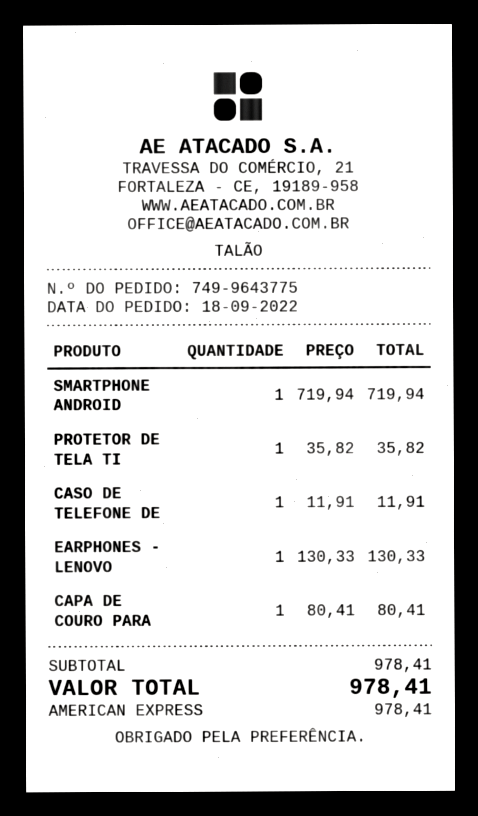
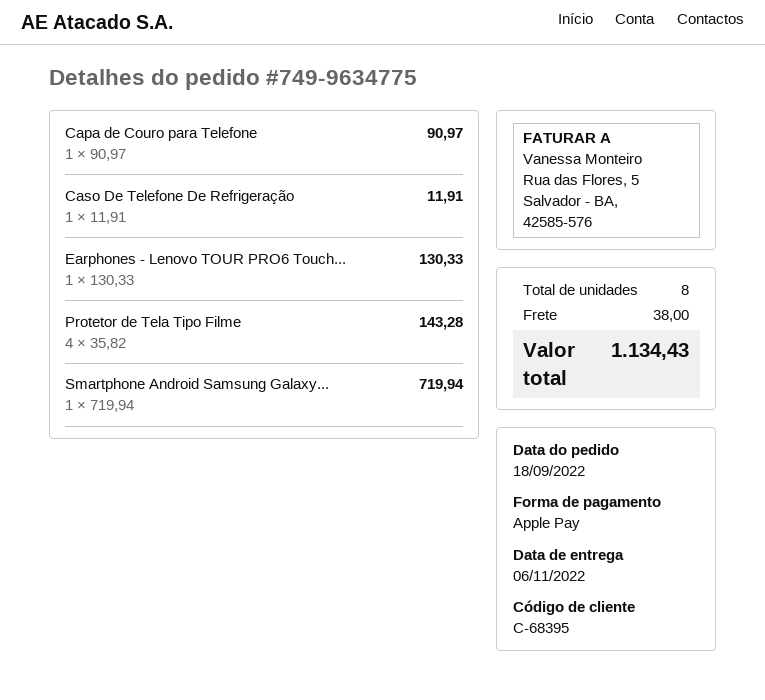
order number: 749-9643775 -> 749-9634775
payment method: American Express -> Apple Pay
PROTETOR DE TELA TI: 1 x 35.82 = 35.82 -> 4 x 35.82 = 143.28
CAPA DE COURO PARA: 1 x 80.41 = 80.41 -> 1 x 90.97 = 90.97
shipping: none -> 38.00
total: 978.41 -> 1134.43

